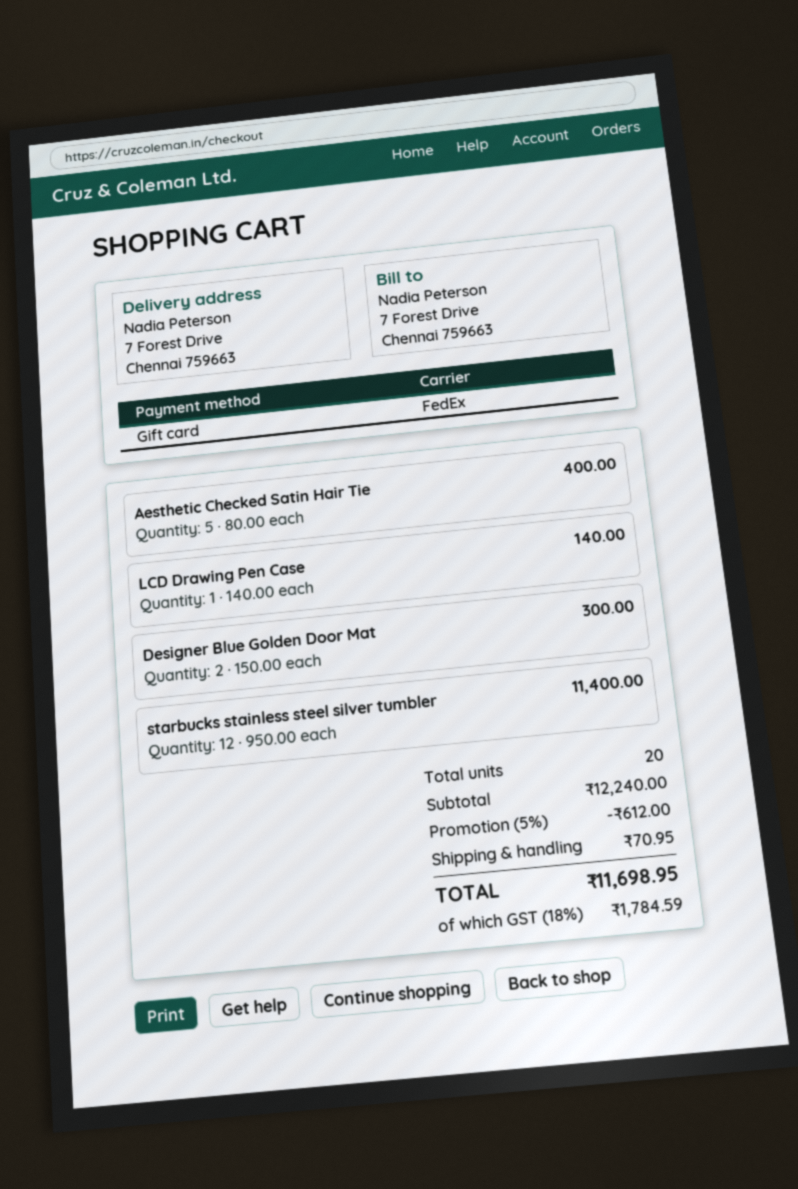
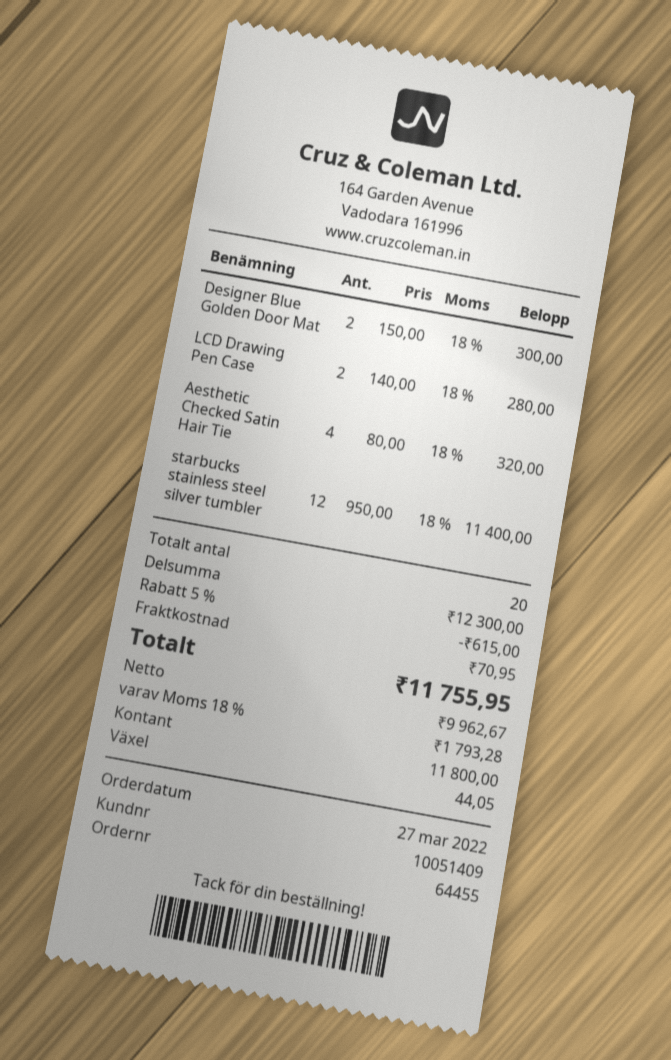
payment method: gift card -> cash
Aesthetic Checked Satin Hair Tie: 5 x 80.00 = 400.00 -> 4 x 80.00 = 320.00
LCD Drawing Pen Case: 1 x 140.00 = 140.00 -> 2 x 140.00 = 280.00
subtotal: 12240.00 -> 12300.00
discount: 5% = 612.00 -> 5% = 615.00
tax: 18% = 1784.59 -> 18% = 1793.28
total: 11698.95 -> 11755.95

